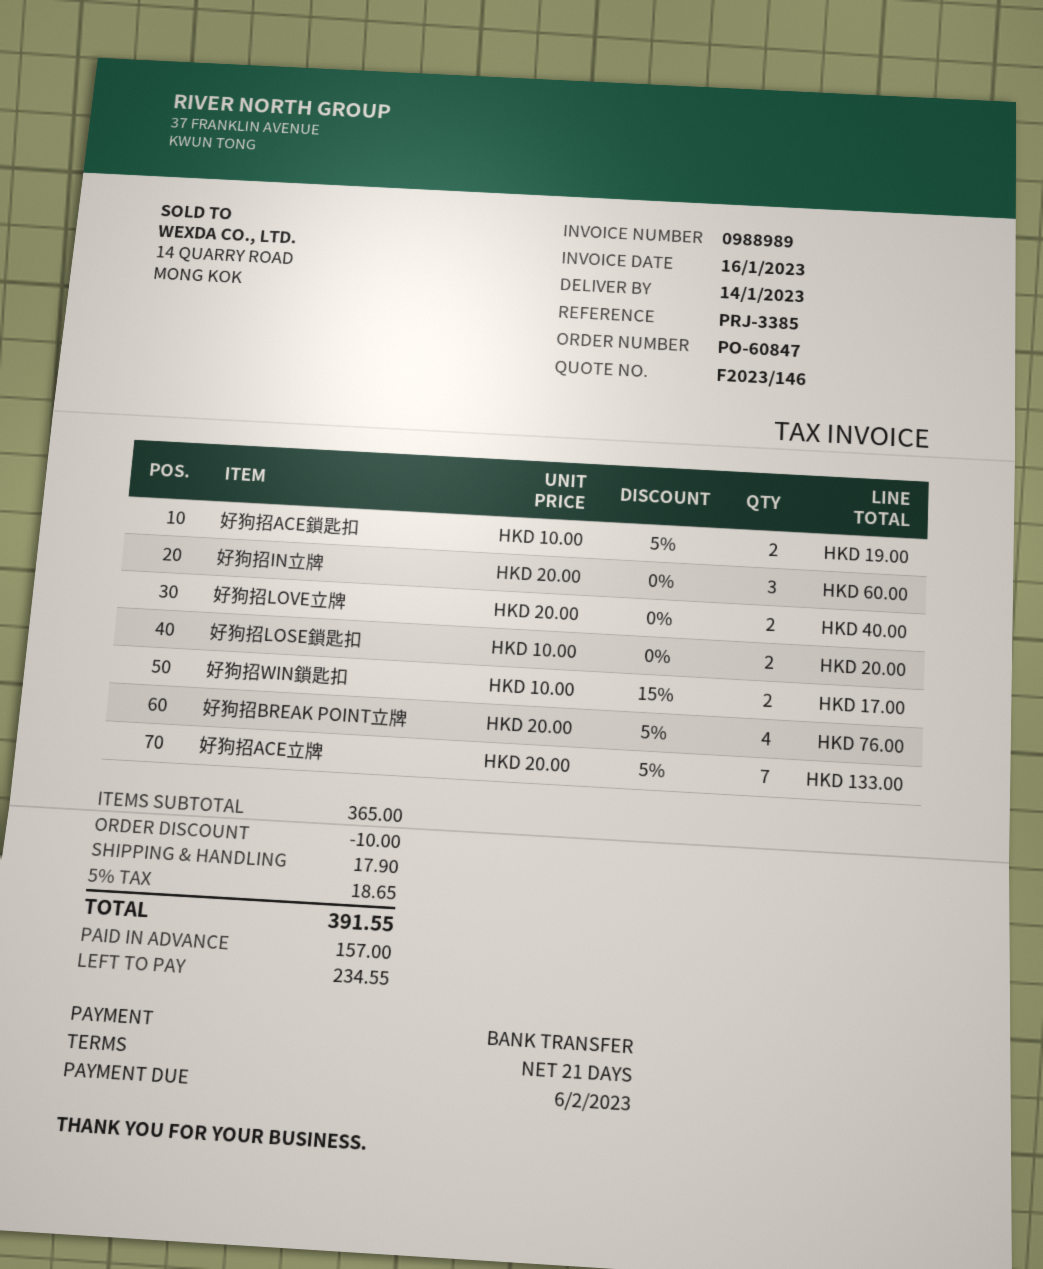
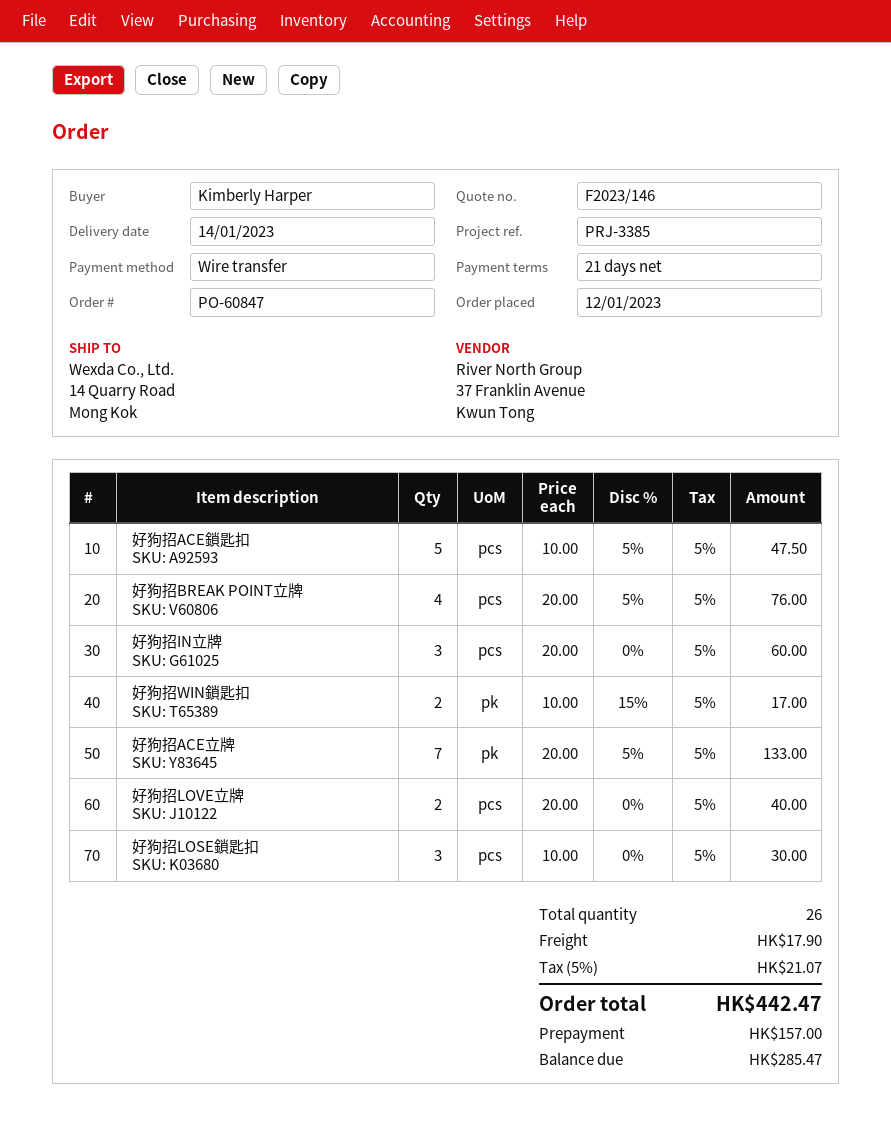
好狗招ACE鎖匙扣: 2 x 10.00 - 5% = 19.00 -> 5 x 10.00 - 5% = 47.50
好狗招LOSE鎖匙扣: 2 x 10.00 = 20.00 -> 3 x 10.00 = 30.00
discount: 10.00 -> none
tax: 5% = 18.65 -> 5% = 21.07
total: 391.55 -> 442.47
balance: 234.55 -> 285.47

